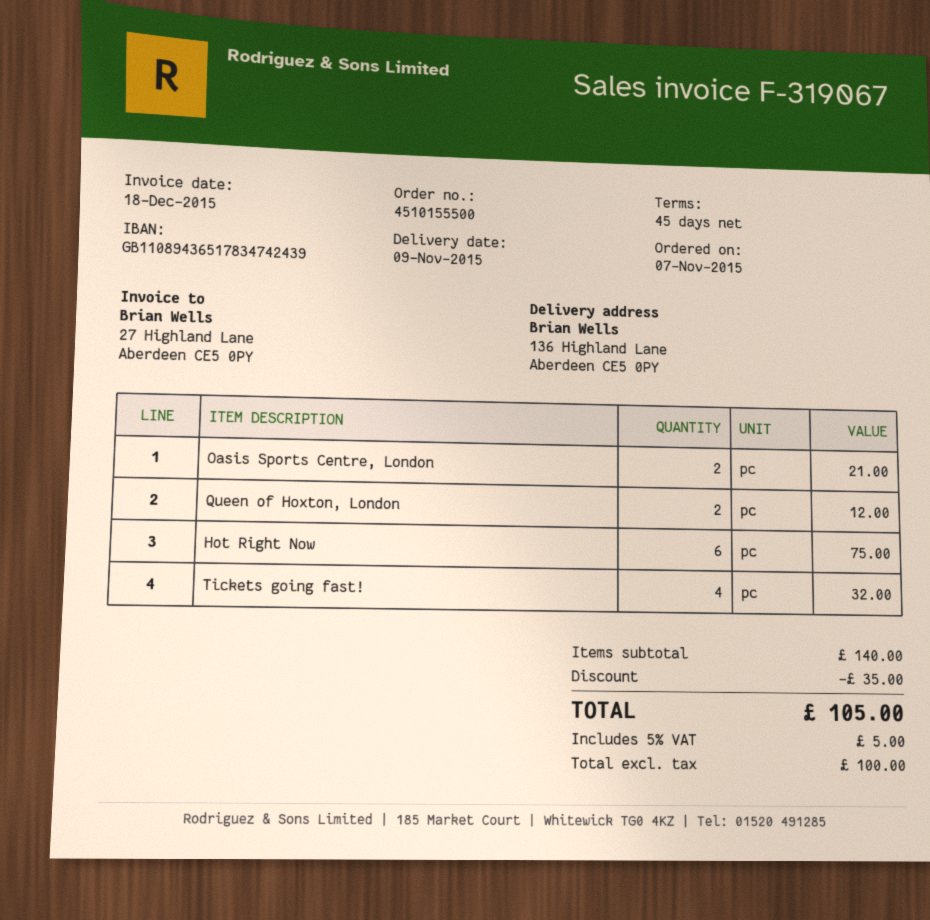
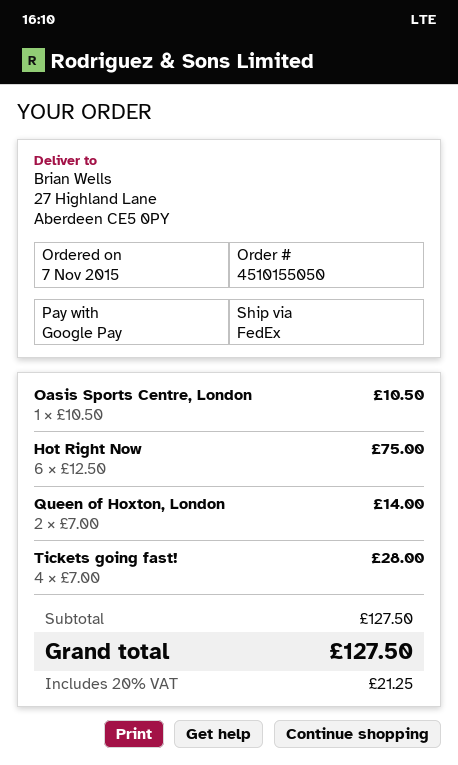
order number: 4510155500 -> 4510155050
ship to: 136 Highland Lane, Aberdeen CE5 0PY -> 27 Highland Lane, Aberdeen CE5 0PY
Oasis Sports Centre, London: 2 for 21.00 -> 1 for 10.50
Queen of Hoxton, London: 2 for 12.00 -> 2 for 14.00
Tickets going fast!: 4 for 32.00 -> 4 for 28.00
subtotal: 140.00 -> 127.50
discount: 35.00 -> none
tax: 5% = 5.00 -> 20% = 21.25
total: 105.00 -> 127.50

